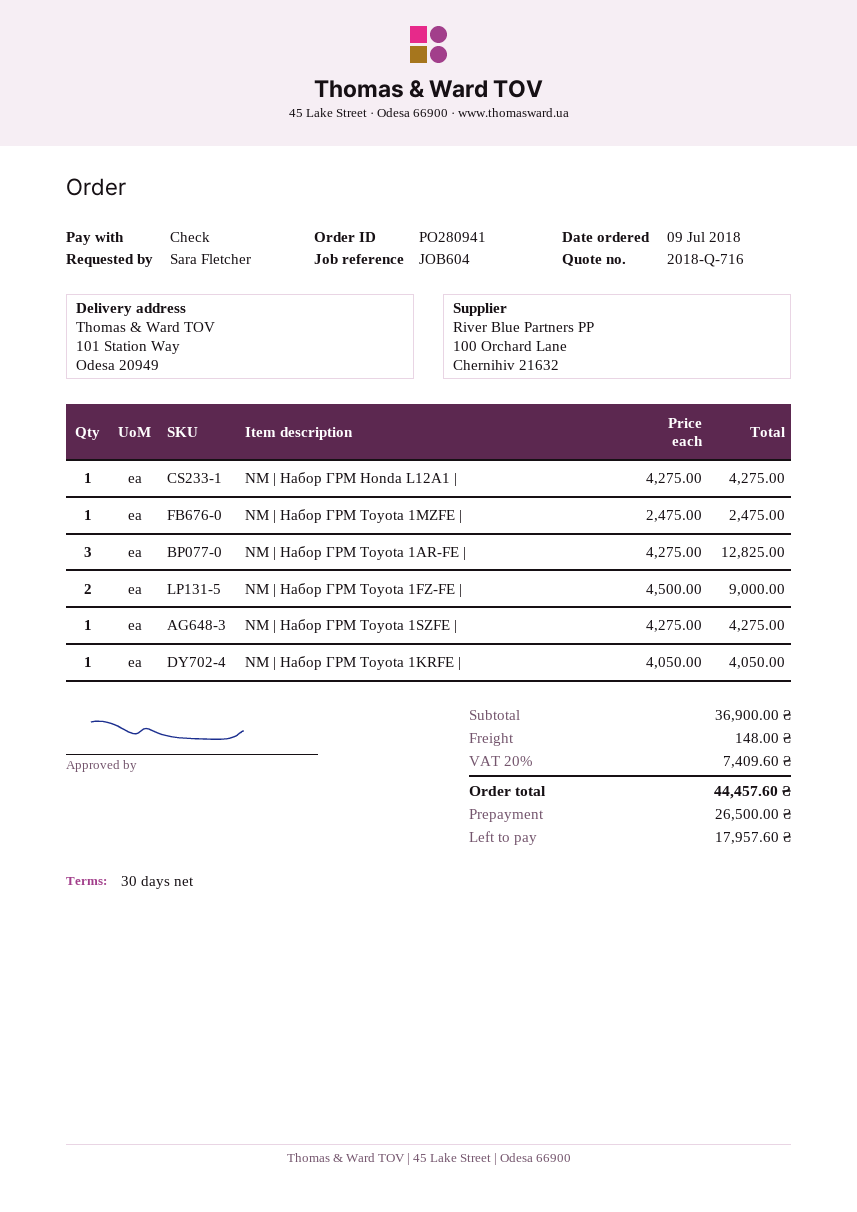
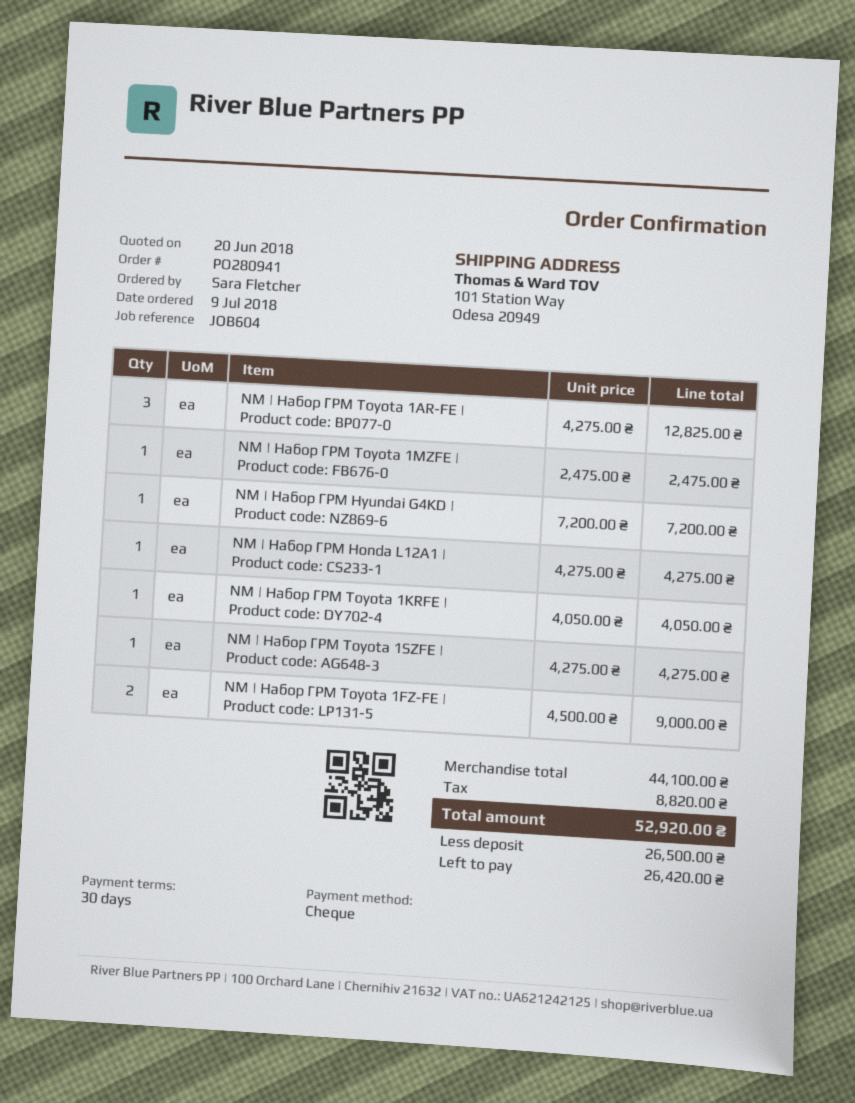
NM | Набор ГРМ Hyundai G4KD |: none -> 1 x 7200.00 = 7200.00
subtotal: 36900.00 -> 44100.00
shipping: 148.00 -> none
tax: 7409.60 -> 8820.00
total: 44457.60 -> 52920.00
balance: 17957.60 -> 26420.00

